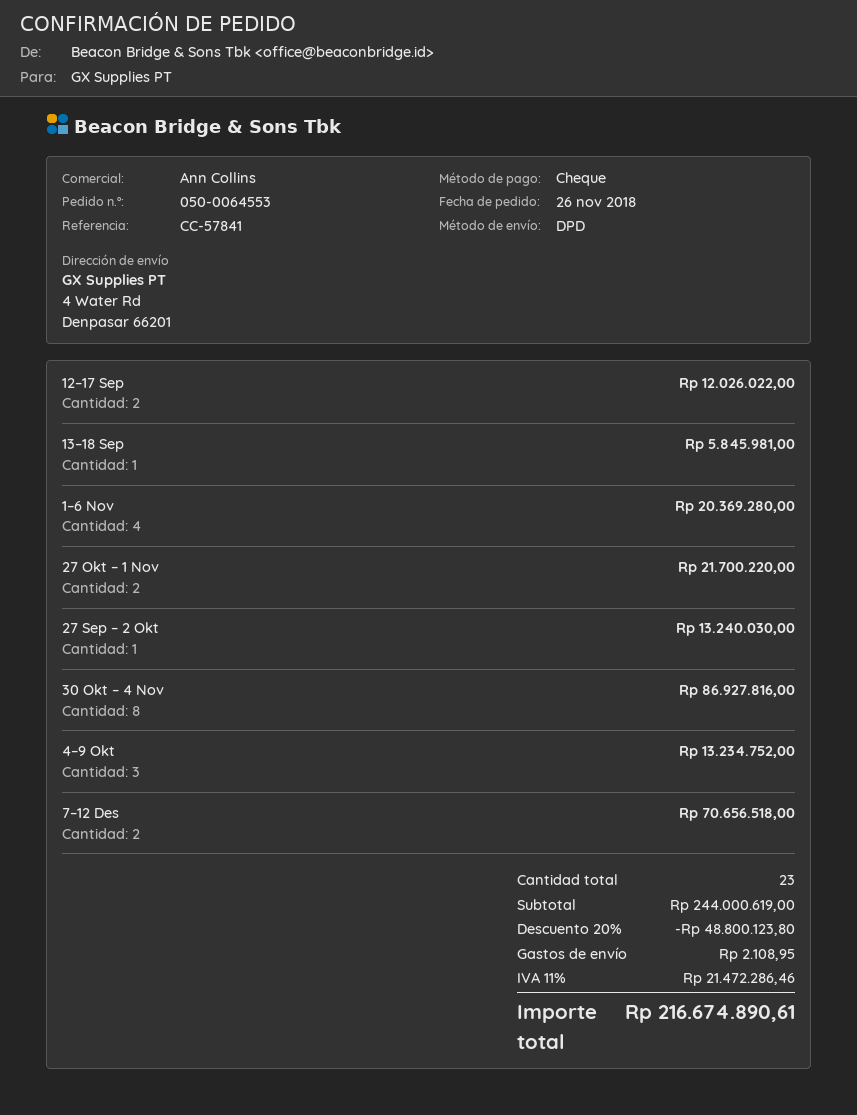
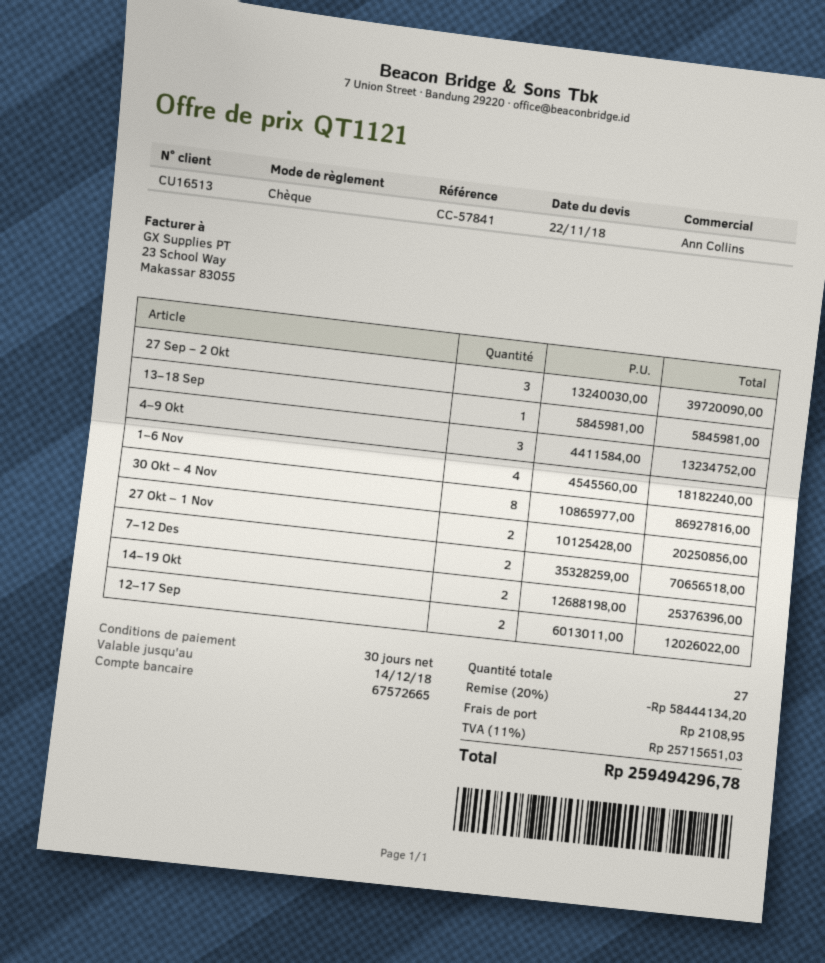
1–6 Nov: 4 for 20369280.00 -> 4 for 18182240.00
27 Okt – 1 Nov: 2 for 21700220.00 -> 2 for 20250856.00
27 Sep – 2 Okt: 1 for 13240030.00 -> 3 for 39720090.00
14–19 Okt: none -> 2 for 25376396.00
total quantity: 23 -> 27
discount: 20% = 48800123.80 -> 20% = 58444134.20
tax: 11% = 21472286.46 -> 11% = 25715651.03
total: 216674890.61 -> 259494296.78

